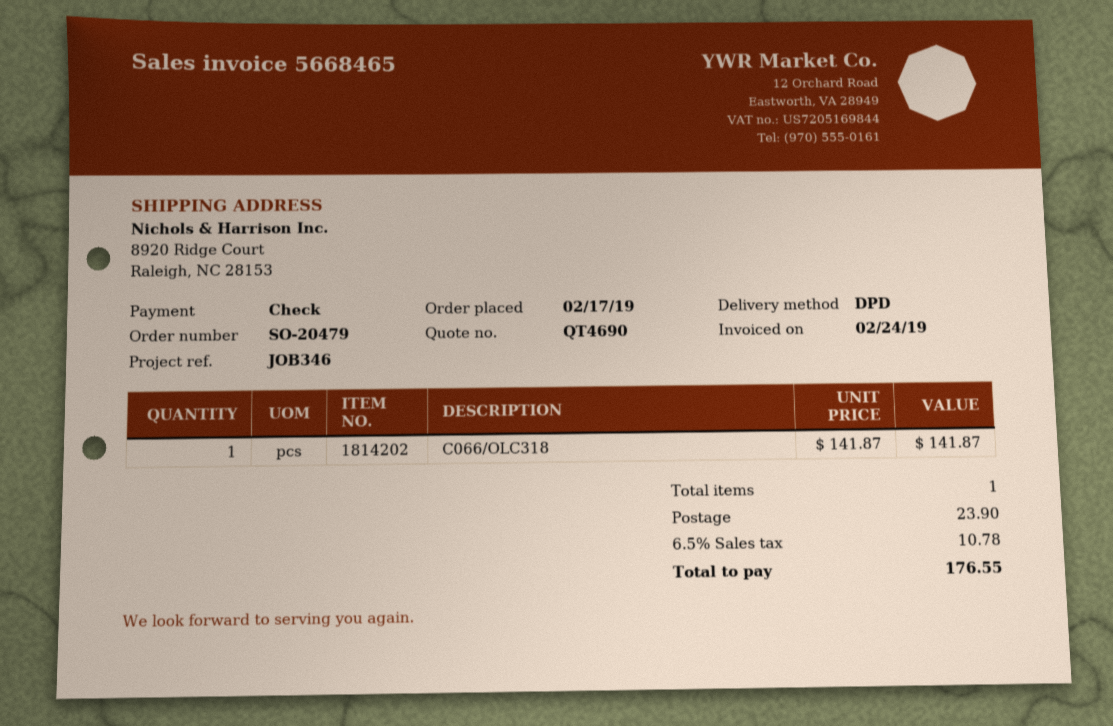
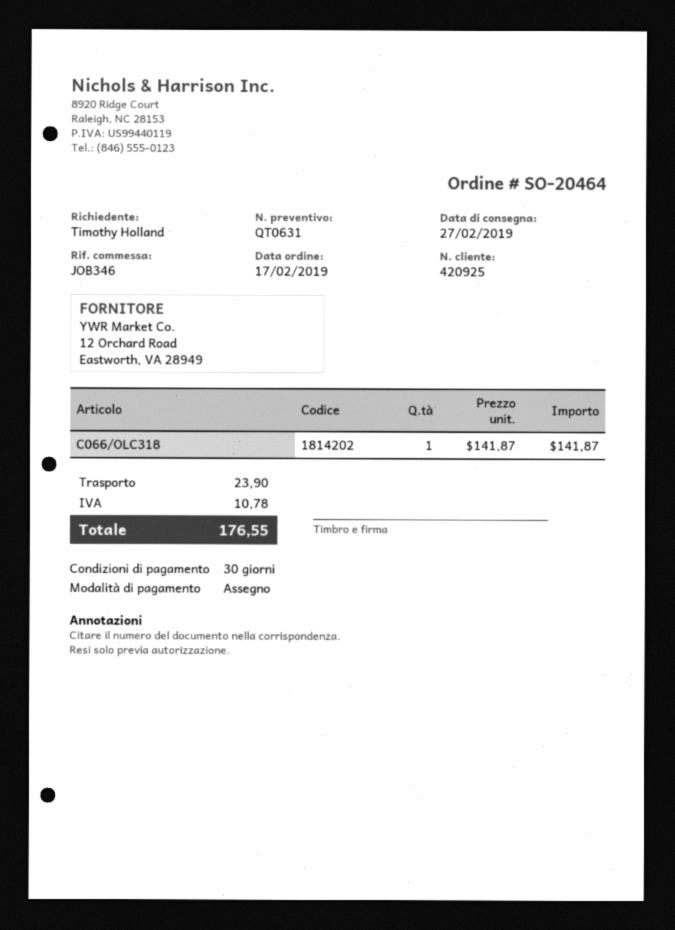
quote number: QT4690 -> QT0631
order number: SO-20479 -> SO-20464

